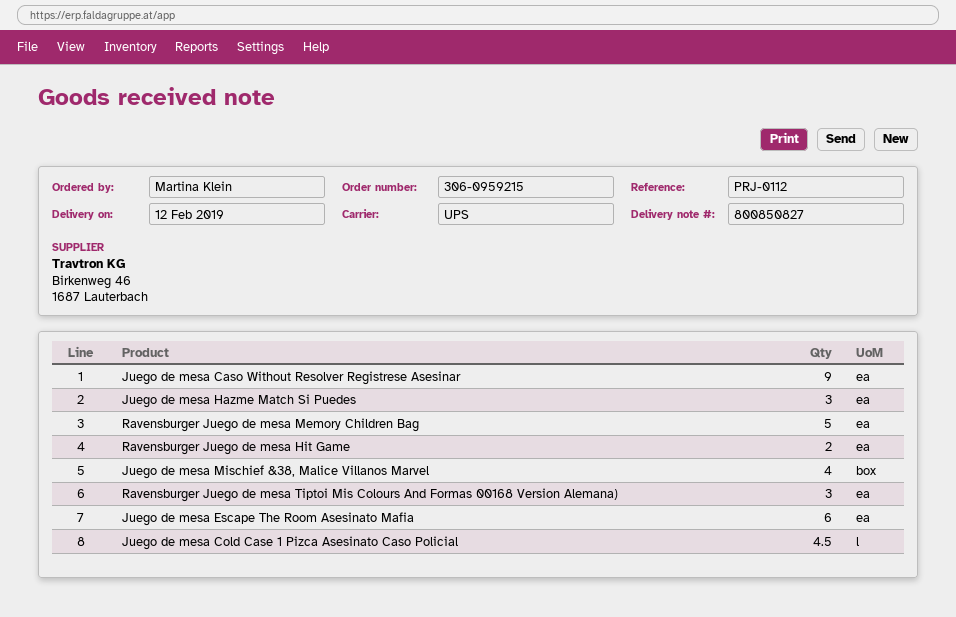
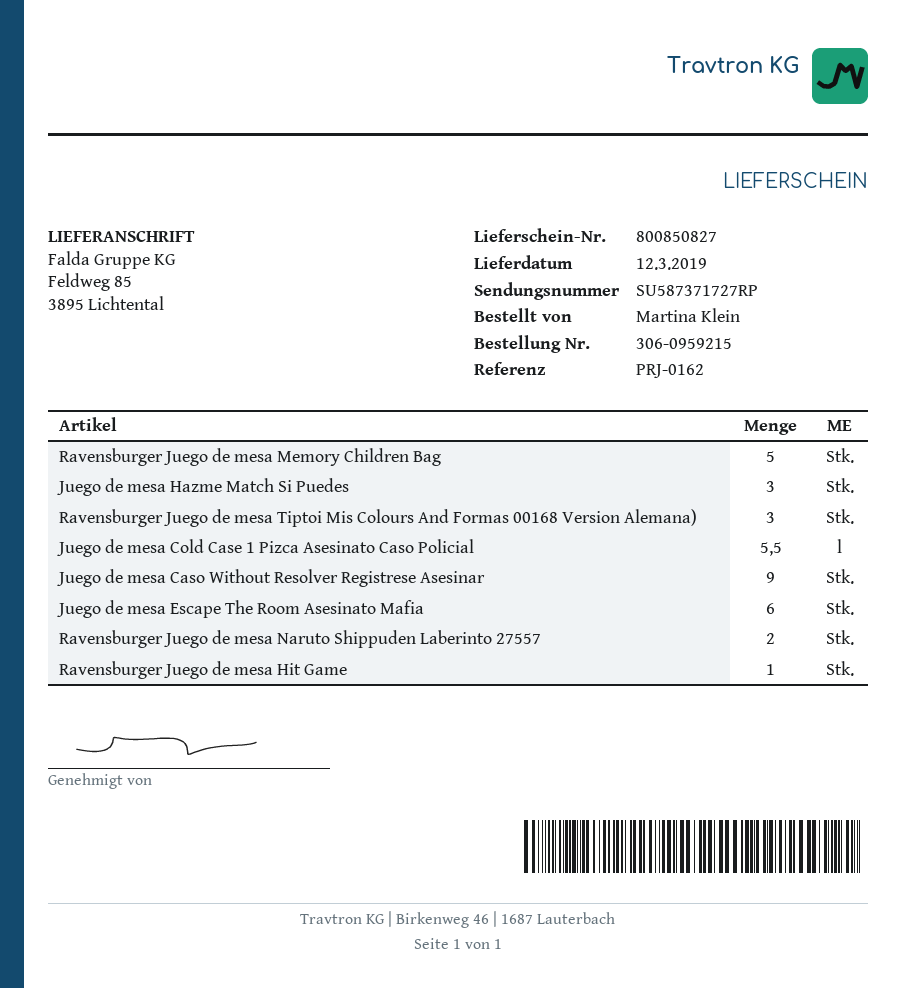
delivery date: 2019-02-12 -> 2019-03-12
reference: PRJ-0112 -> PRJ-0162
Ravensburger Juego de mesa Hit Game: 2 -> 1
Juego de mesa Mischief &38, Malice Villanos Marvel: 4 -> none
Juego de mesa Cold Case 1 Pizca Asesinato Caso Policial: 4.5 -> 5.5
Ravensburger Juego de mesa Naruto Shippuden Laberinto 27557: none -> 2

